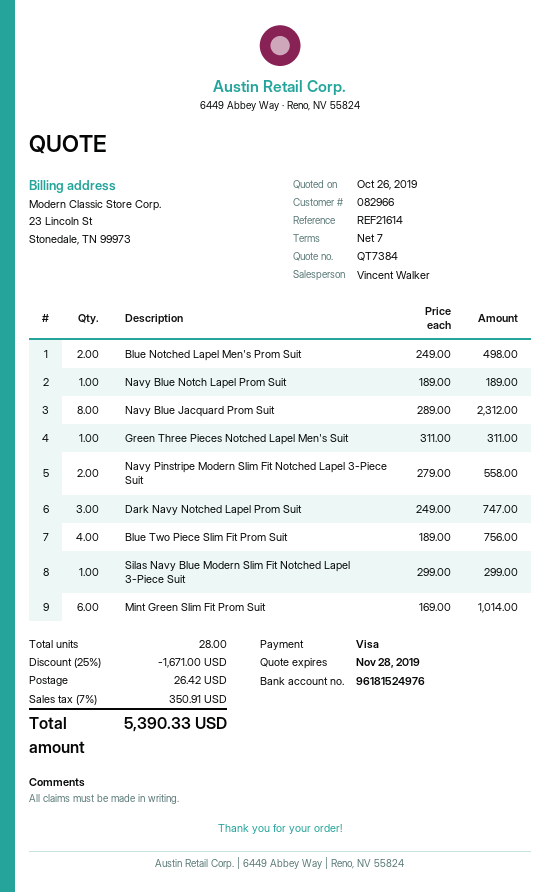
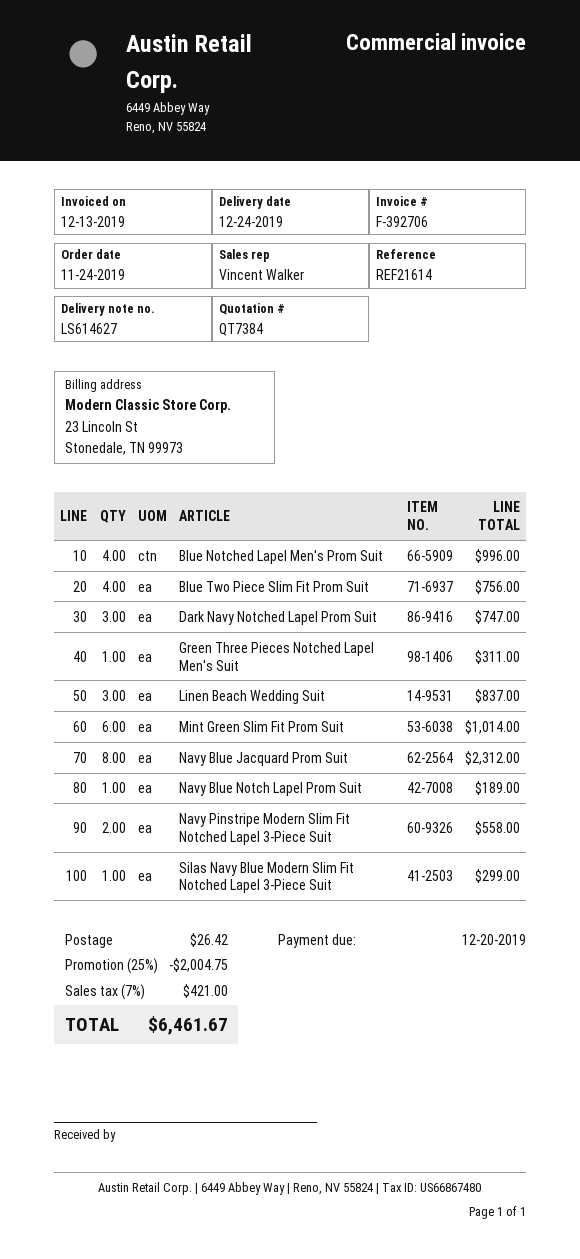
Blue Notched Lapel Men's Prom Suit: 2 for 498.00 -> 4 for 996.00
Linen Beach Wedding Suit: none -> 3 for 837.00
discount: 25% = 1671.00 -> 25% = 2004.75
tax: 7% = 350.91 -> 7% = 421.00
total: 5390.33 -> 6461.67

